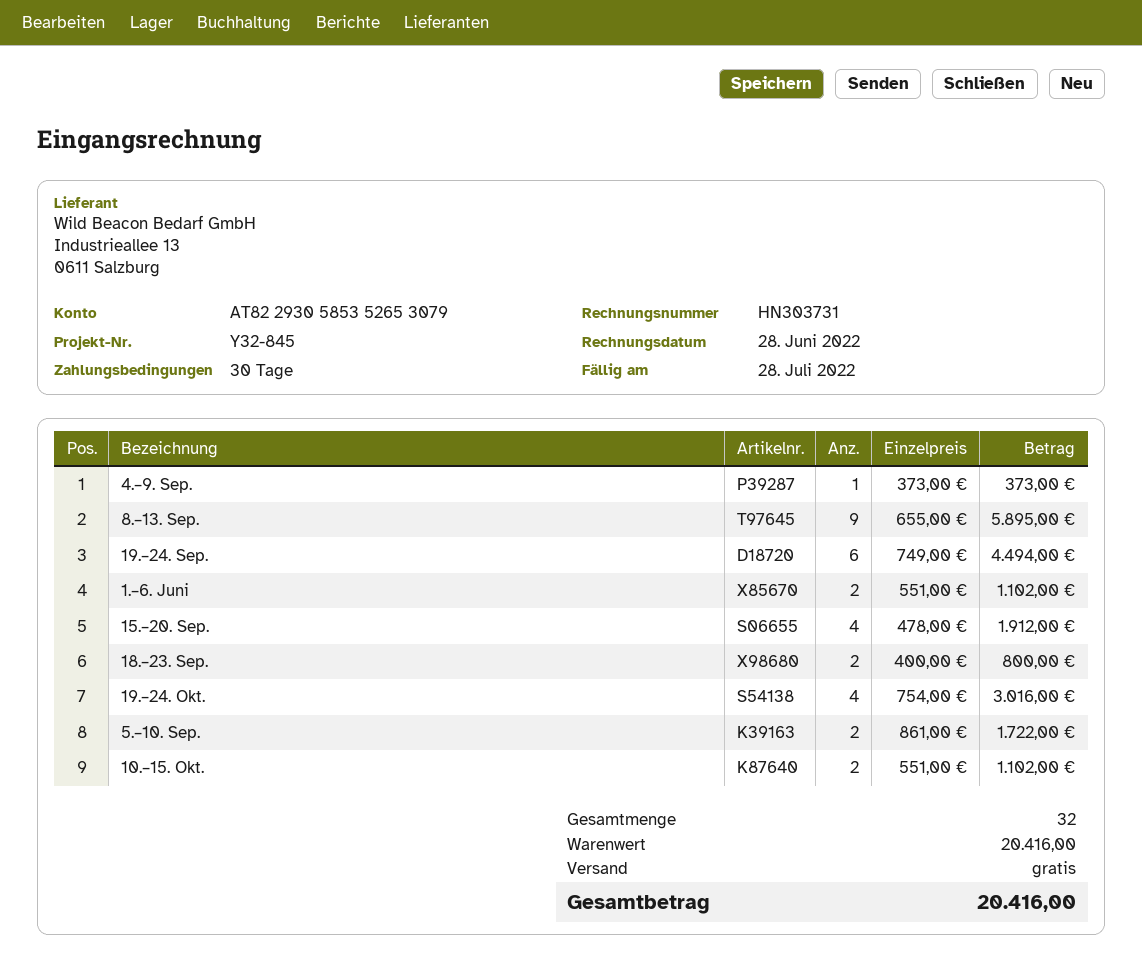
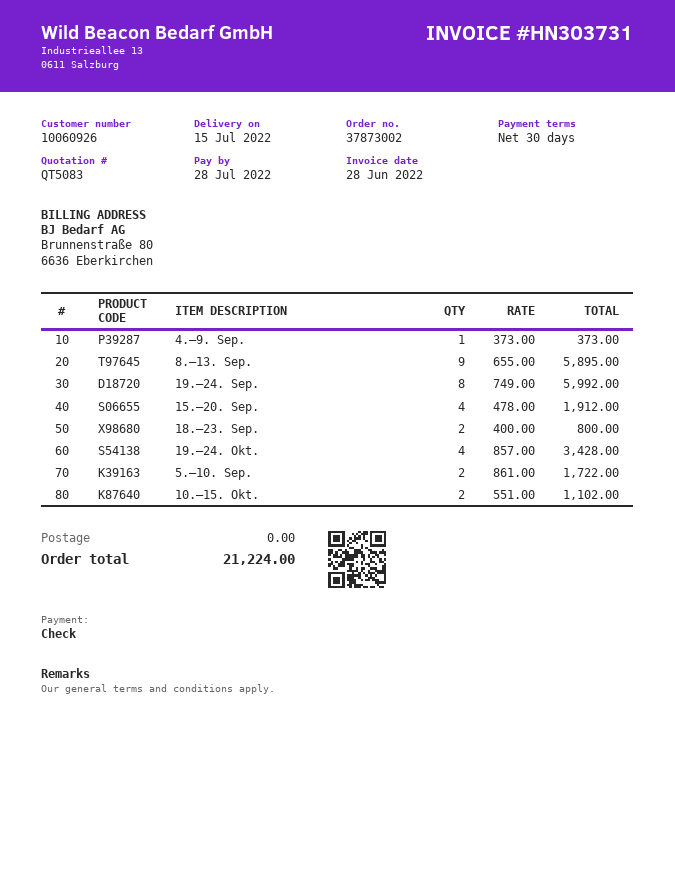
19.–24. Sep.: 6 x 749.00 = 4494.00 -> 8 x 749.00 = 5992.00
1.–6. Juni: 2 x 551.00 = 1102.00 -> none
19.–24. Okt.: 4 x 754.00 = 3016.00 -> 4 x 857.00 = 3428.00
total: 20416.00 -> 21224.00

